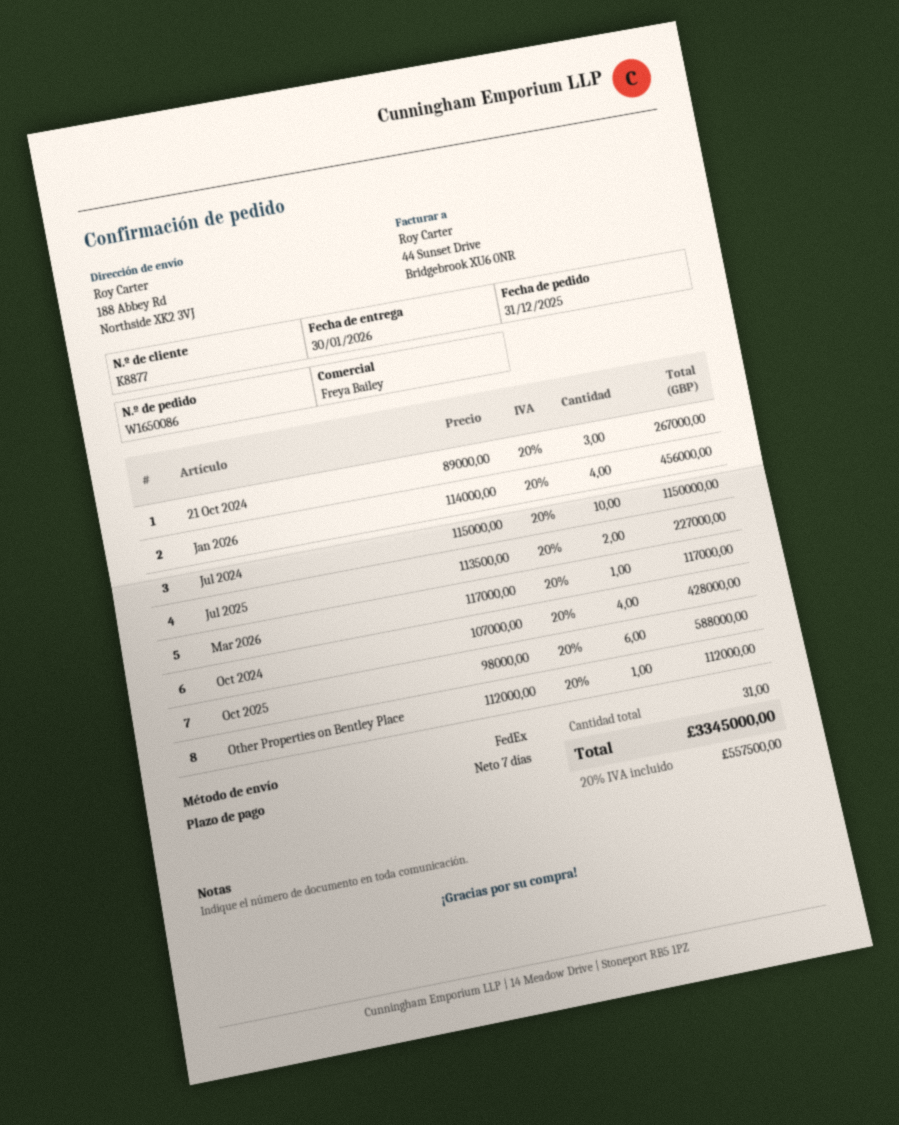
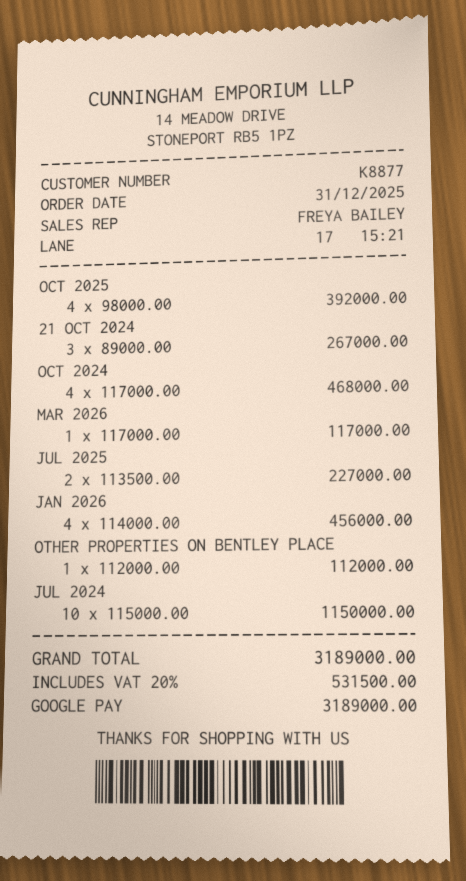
Oct 2024: 4 x 107000.00 = 428000.00 -> 4 x 117000.00 = 468000.00
Oct 2025: 6 x 98000.00 = 588000.00 -> 4 x 98000.00 = 392000.00
tax: 20% = 557500.00 -> 20% = 531500.00
total: 3345000.00 -> 3189000.00

